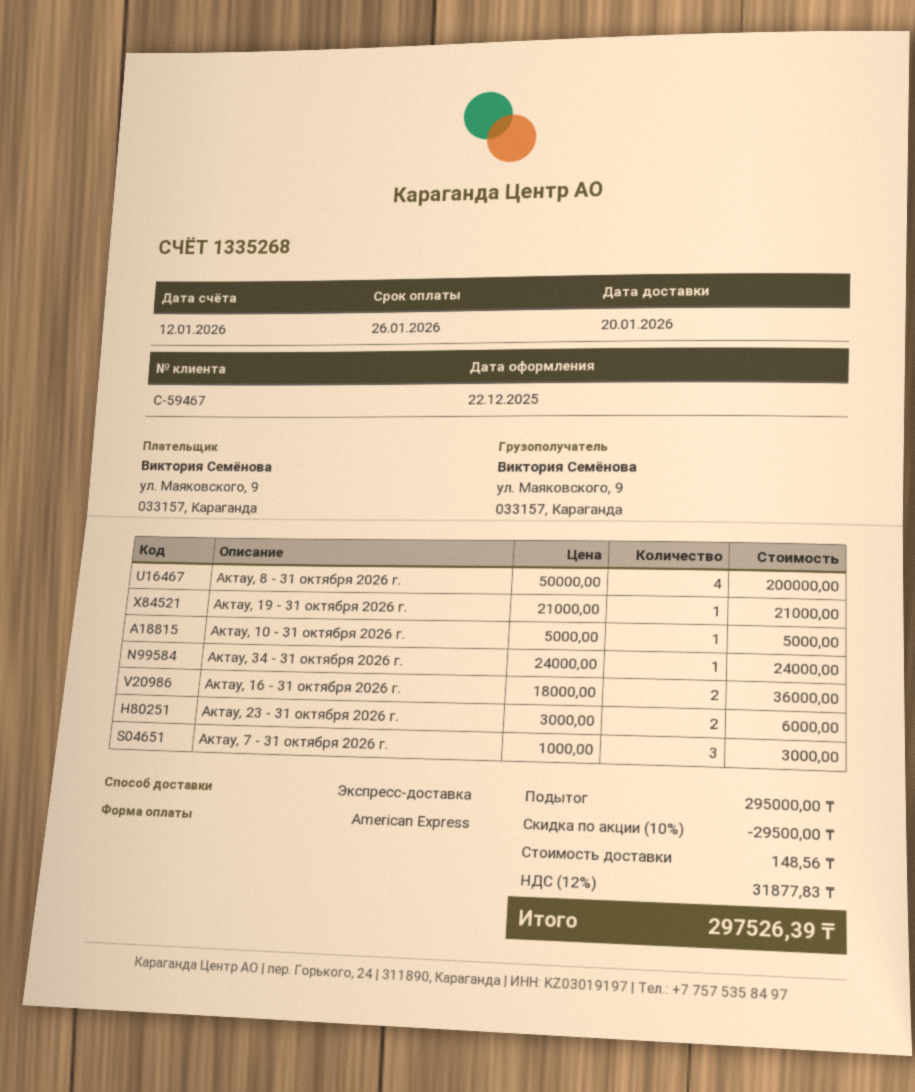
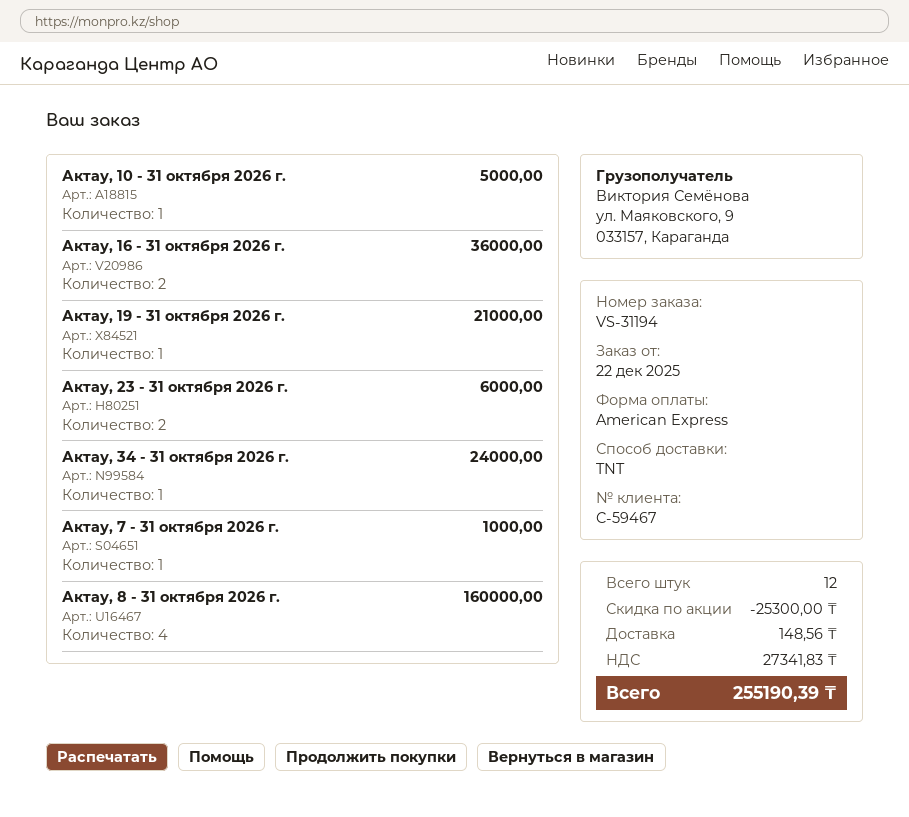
shipping method: express -> TNT
Актау, 8 - 31 октября 2026 г.: 4 for 200000.00 -> 4 for 160000.00
Актау, 7 - 31 октября 2026 г.: 3 for 3000.00 -> 1 for 1000.00
discount: 29500.00 -> 25300.00
tax: 31877.83 -> 27341.83
total: 297526.39 -> 255190.39

